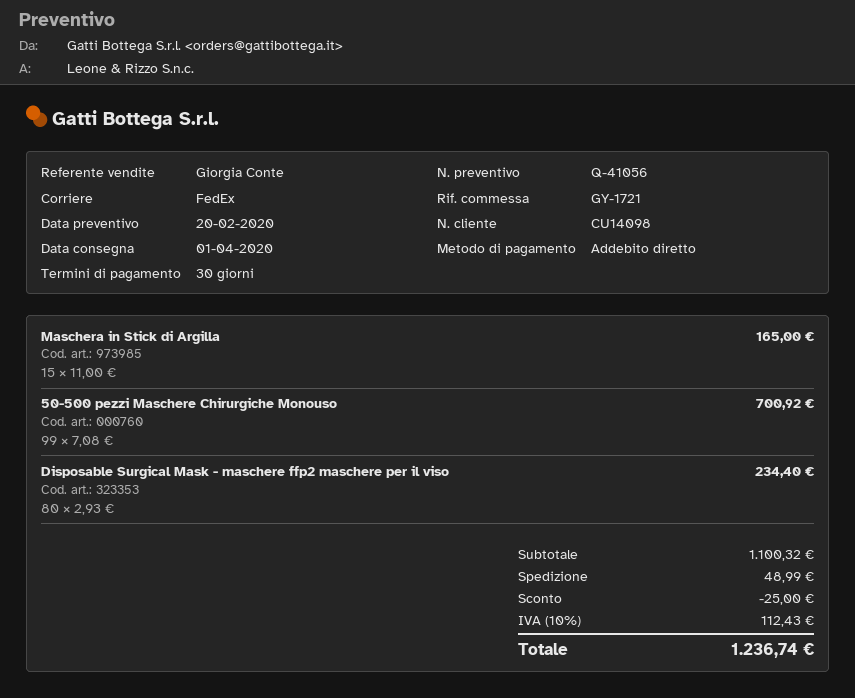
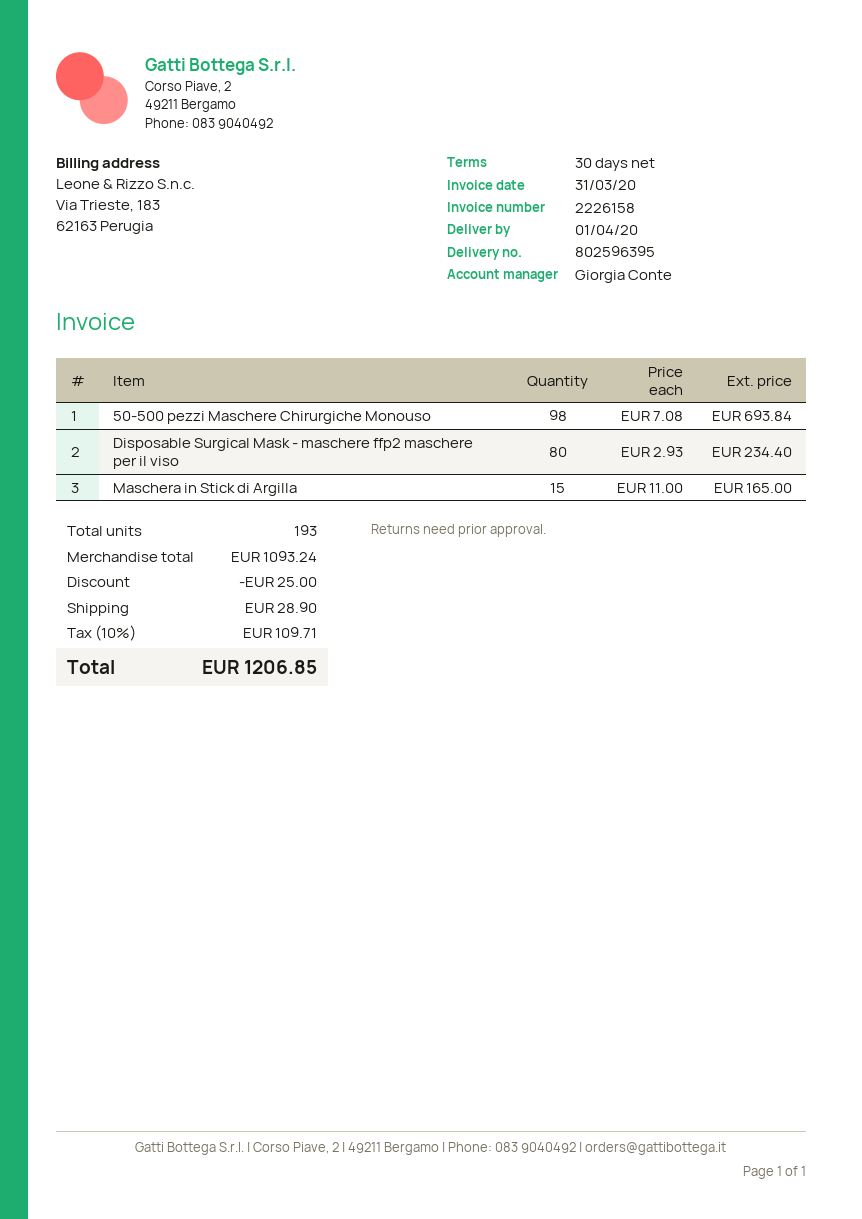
50-500 pezzi Maschere Chirurgiche Monouso: 99 x 7.08 = 700.92 -> 98 x 7.08 = 693.84
subtotal: 1100.32 -> 1093.24
shipping: 48.99 -> 28.90
tax: 10% = 112.43 -> 10% = 109.71
total: 1236.74 -> 1206.85

